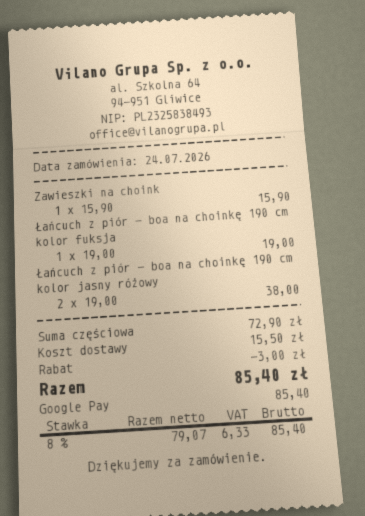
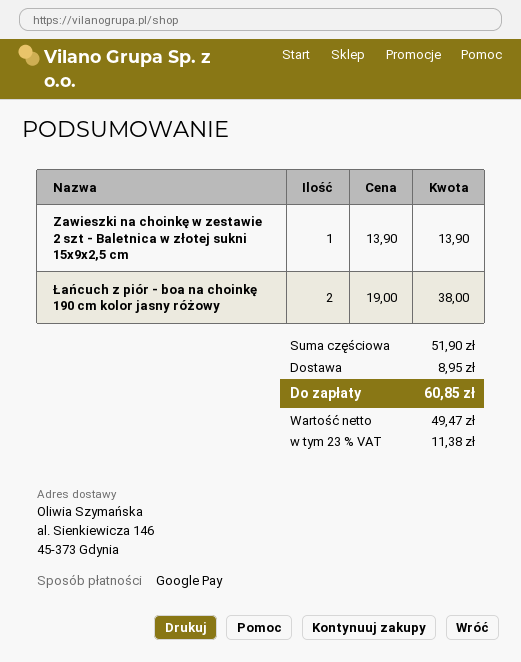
Zawieszki na choink: 1 x 15.90 = 15.90 -> 1 x 13.90 = 13.90
Łańcuch z piór - boa na choinkę 190 cm kolor fuksja: 1 x 19.00 = 19.00 -> none
subtotal: 72.90 -> 51.90
discount: 3.00 -> none
shipping: 15.50 -> 8.95
net: 79.07 -> 49.47
tax: 8% = 6.33 -> 23% = 11.38
total: 85.40 -> 60.85

